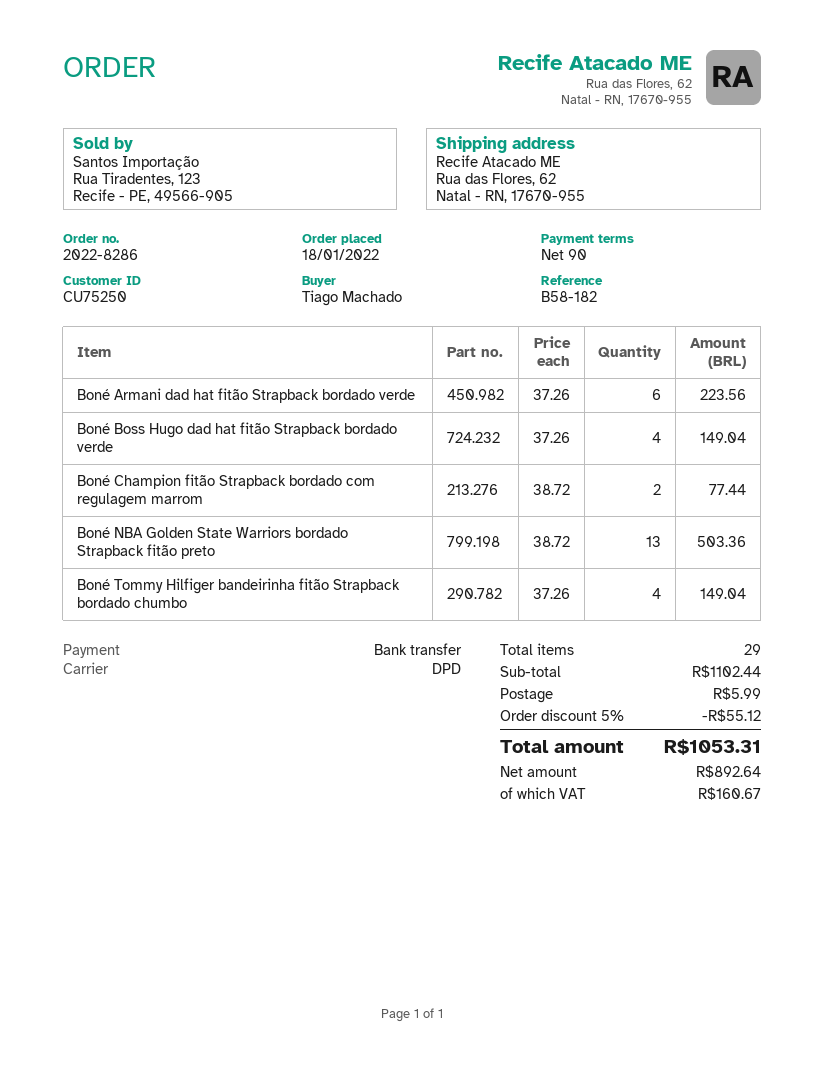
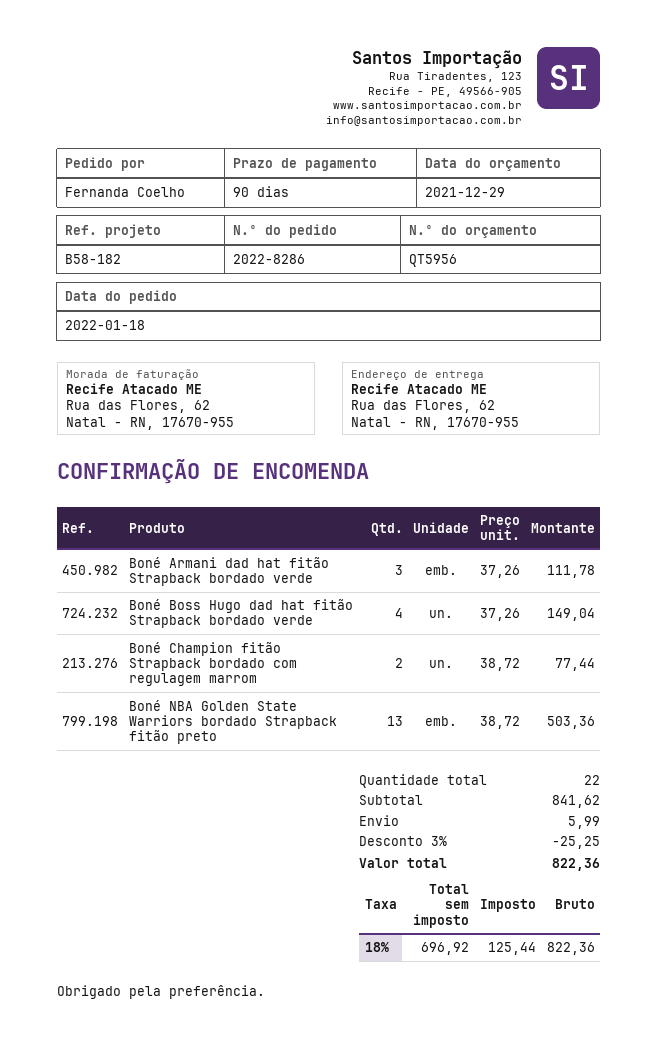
ordered by: Tiago Machado -> Fernanda Coelho
Boné Armani dad hat fitão Strapback bordado verde: 6 x 37.26 = 223.56 -> 3 x 37.26 = 111.78
Boné Tommy Hilfiger bandeirinha fitão Strapback bordado chumbo: 4 x 37.26 = 149.04 -> none
total quantity: 29 -> 22
subtotal: 1102.44 -> 841.62
discount: 5% = 55.12 -> 3% = 25.25
net: 892.64 -> 696.92
tax: 160.67 -> 125.44
total: 1053.31 -> 822.36

